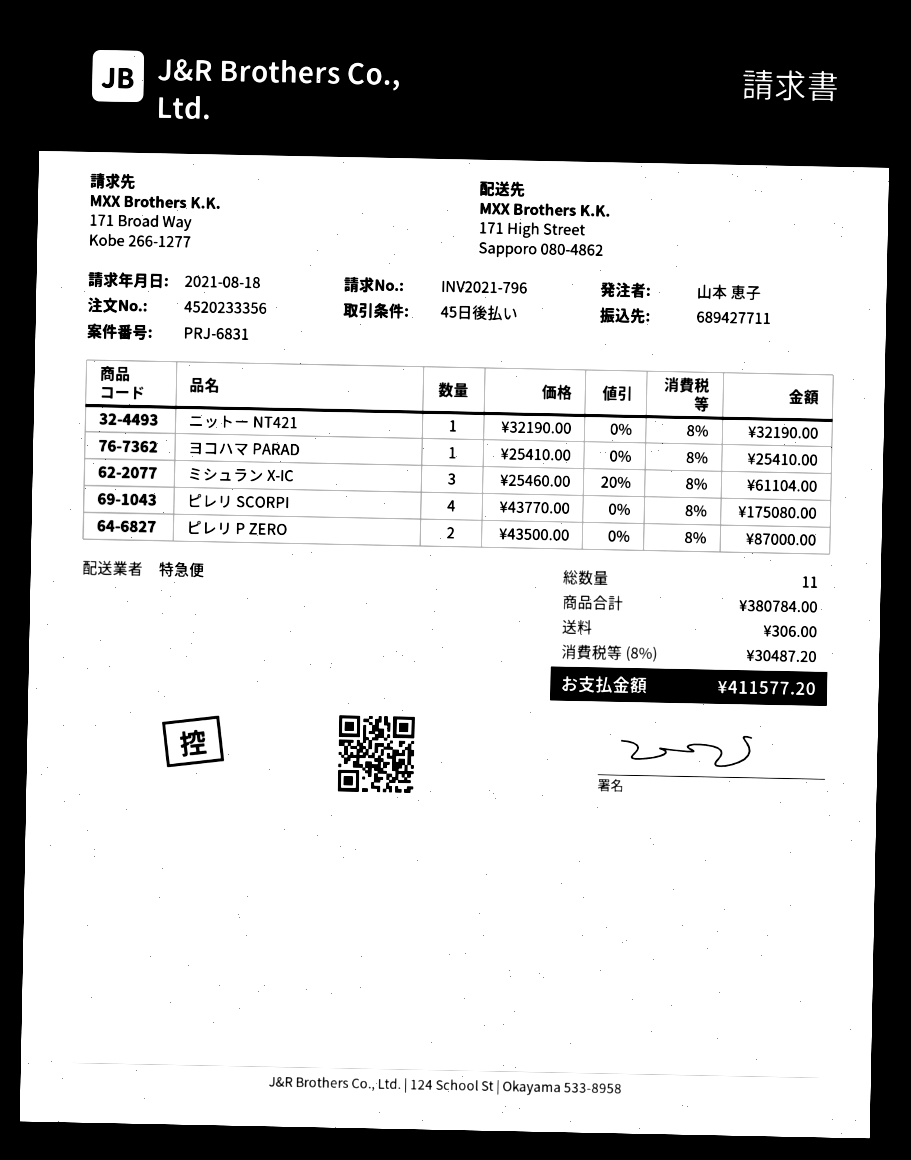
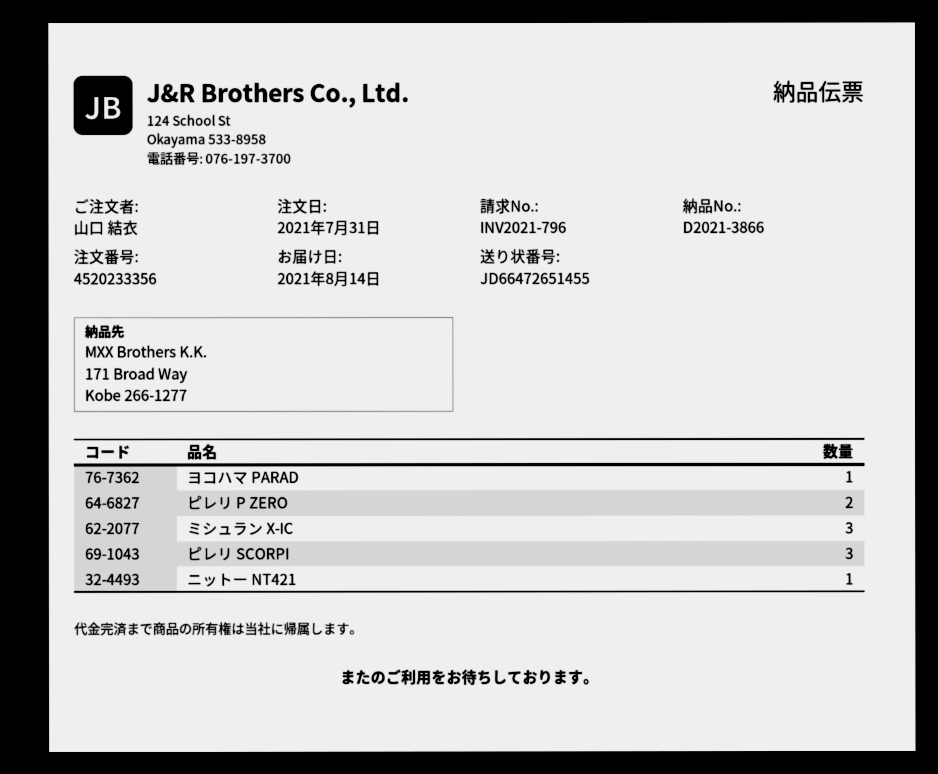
ordered by: 山本 恵子 -> 山口 結衣
ship to: 171 High Street, Sapporo 080-4862 -> 171 Broad Way, Kobe 266-1277
ピレリ SCORPI: 4 -> 3

